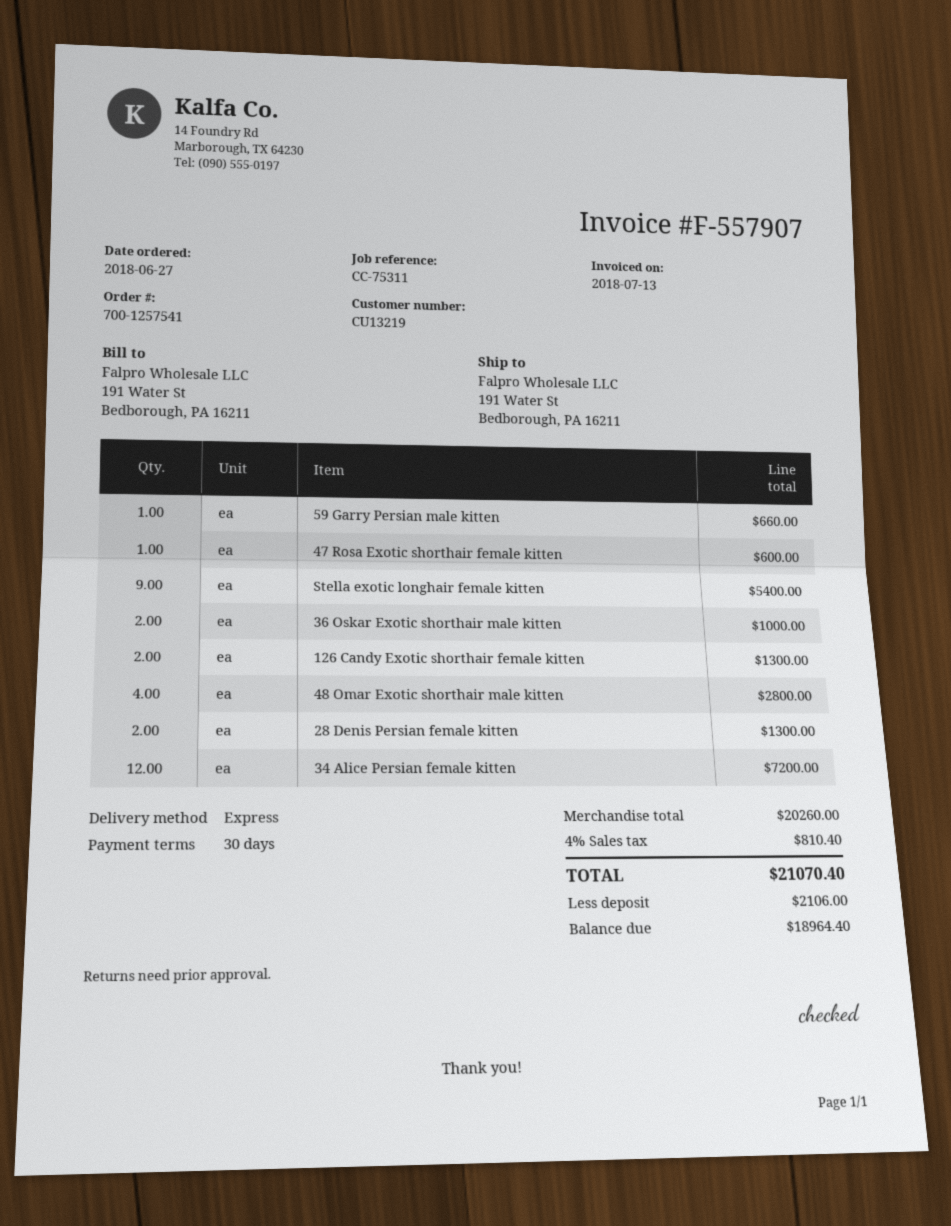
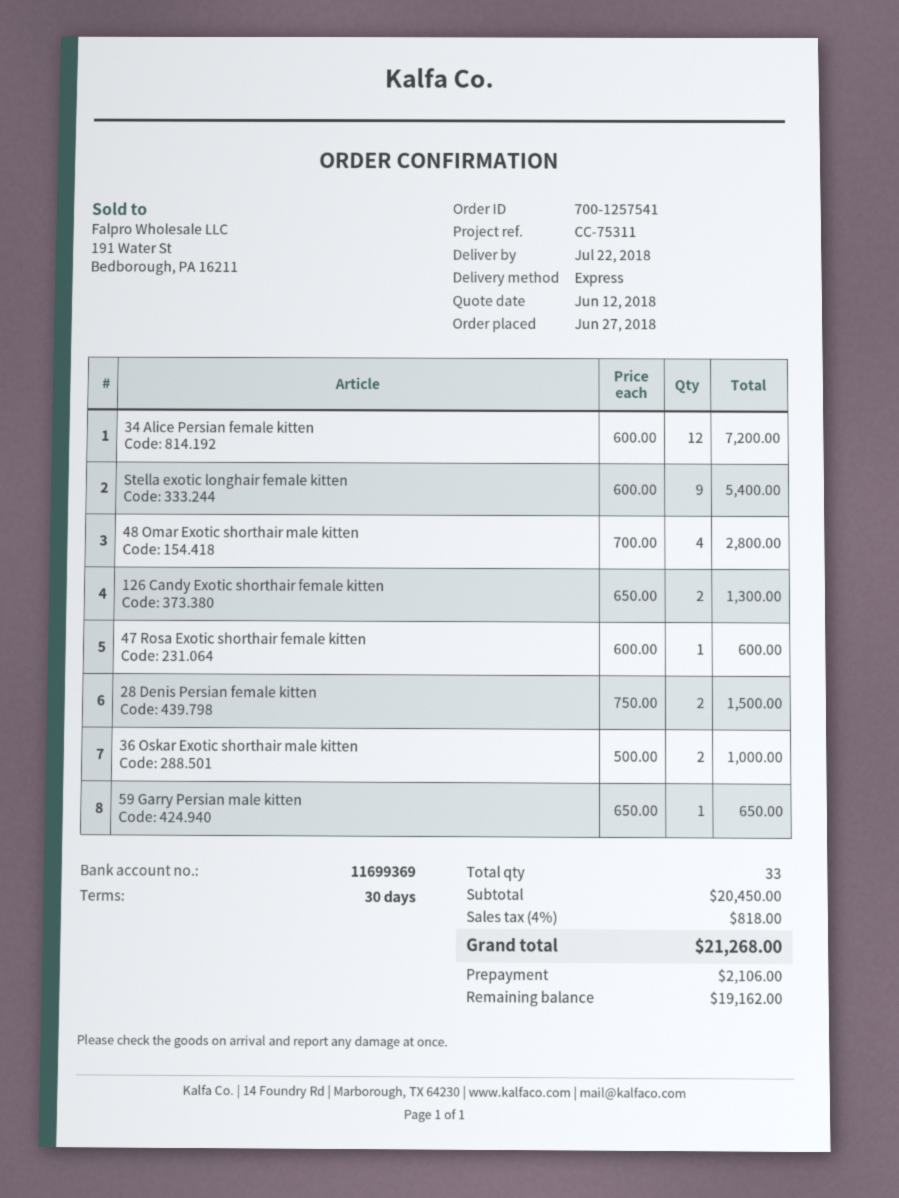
59 Garry Persian male kitten: 1 for 660.00 -> 1 for 650.00
28 Denis Persian female kitten: 2 for 1300.00 -> 2 for 1500.00
subtotal: 20260.00 -> 20450.00
tax: 4% = 810.40 -> 4% = 818.00
total: 21070.40 -> 21268.00
balance: 18964.40 -> 19162.00

